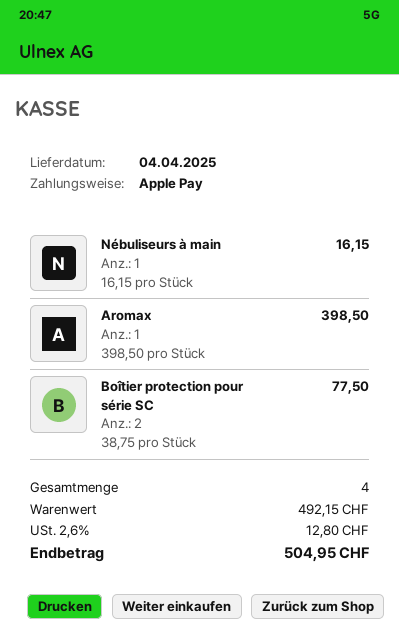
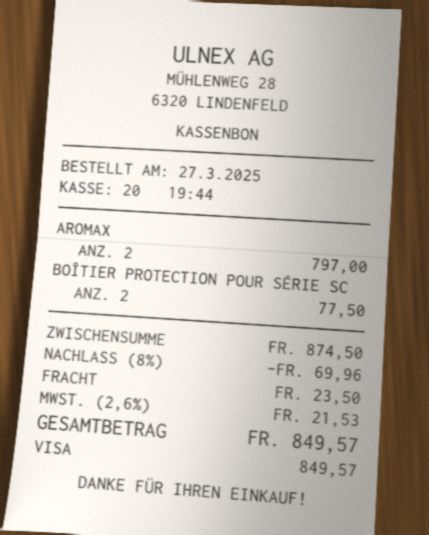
payment method: Apple Pay -> Visa
Nébuliseurs à main: 1 for 16.15 -> none
Aromax: 1 for 398.50 -> 2 for 797.00
subtotal: 492.15 -> 874.50
discount: none -> 8% = 69.96
shipping: none -> 23.50
tax: 2.6% = 12.80 -> 2.6% = 21.53
total: 504.95 -> 849.57

